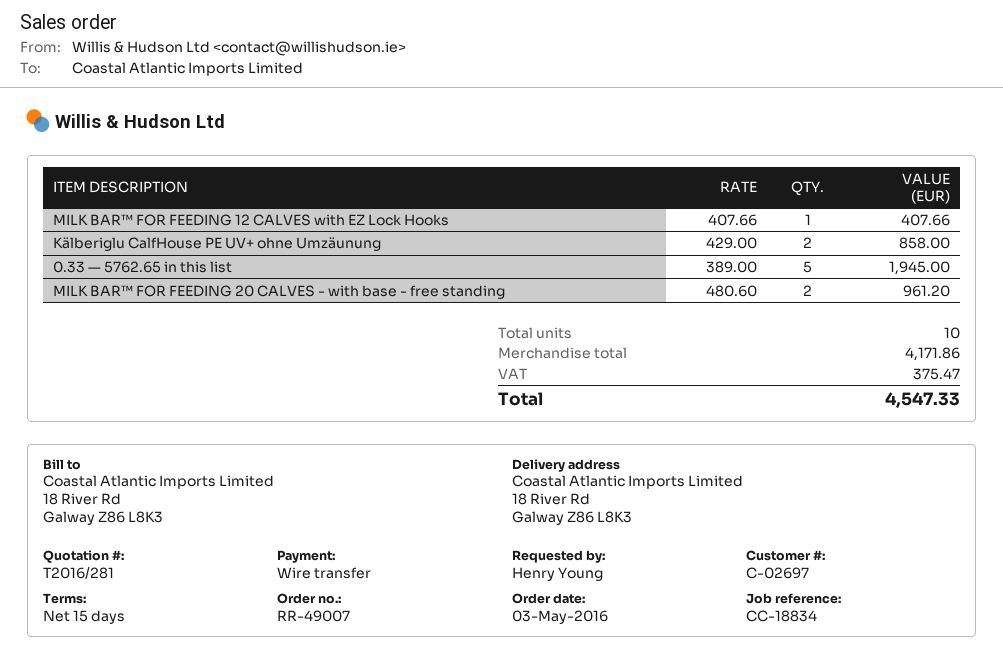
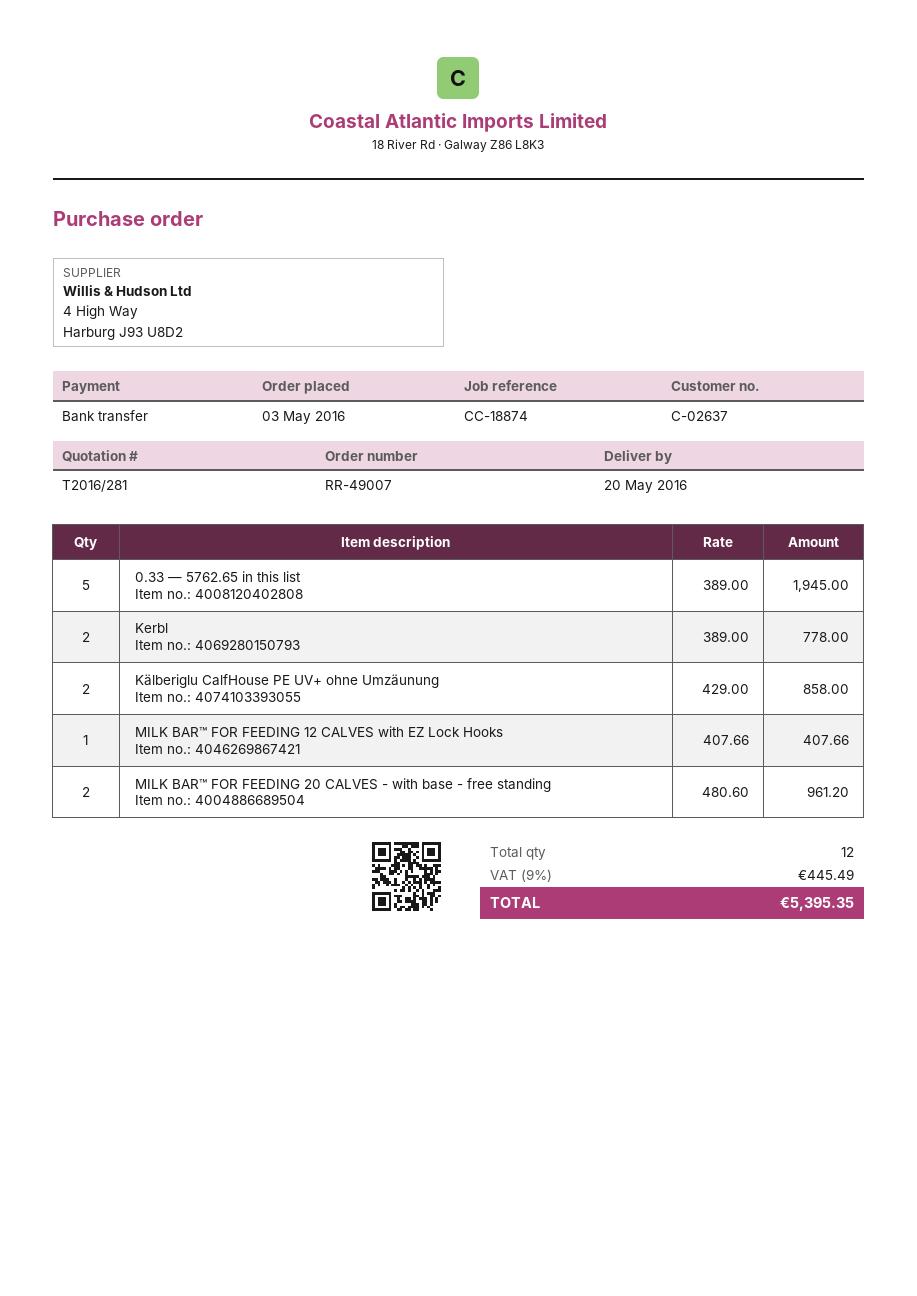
customer number: C-02697 -> C-02637
reference: CC-18834 -> CC-18874
Kerbl: none -> 2 x 389.00 = 778.00
total quantity: 10 -> 12
tax: 375.47 -> 445.49
total: 4547.33 -> 5395.35

